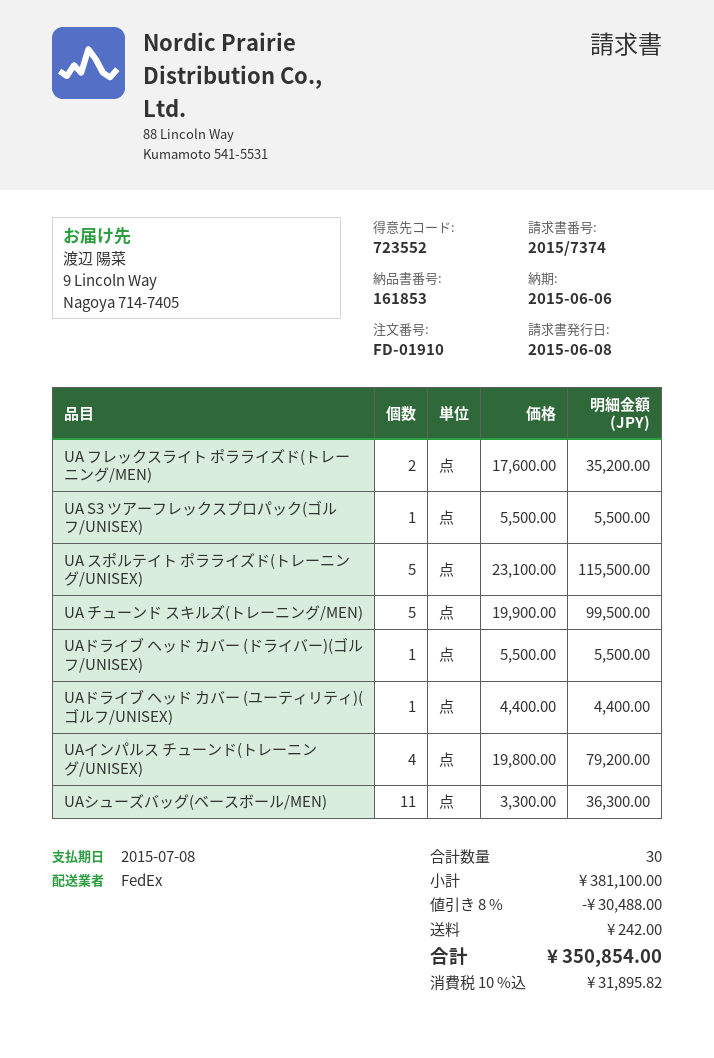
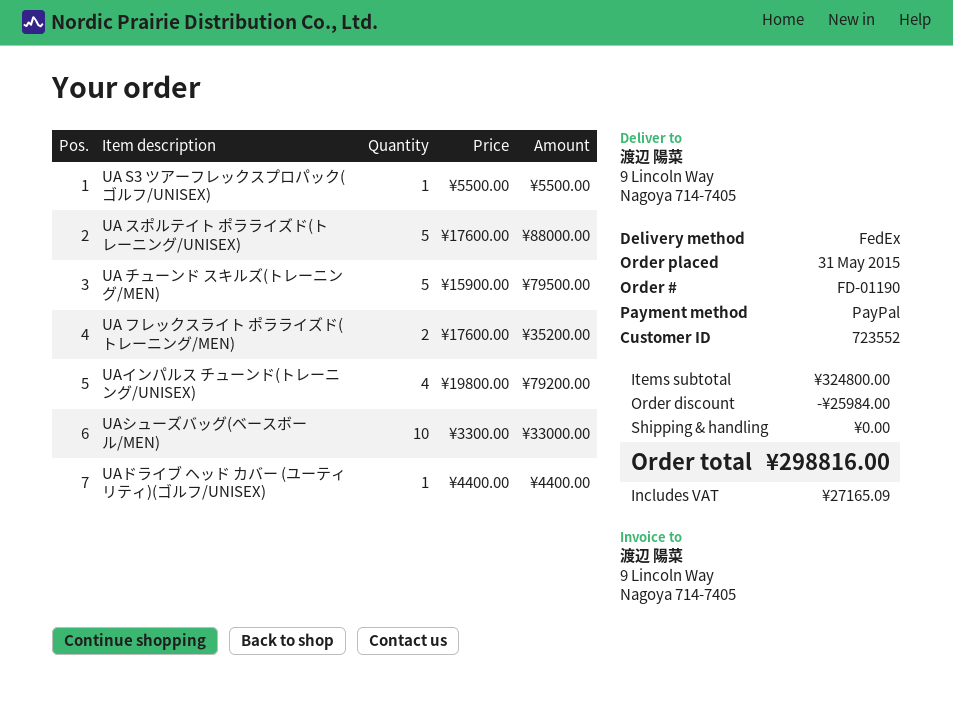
order number: FD-01910 -> FD-01190
UA スポルテイト ポラライズド(トレーニング/UNISEX): 5 x 23100.00 = 115500.00 -> 5 x 17600.00 = 88000.00
UA チューンド スキルズ(トレーニング/MEN): 5 x 19900.00 = 99500.00 -> 5 x 15900.00 = 79500.00
UAドライブ ヘッド カバー (ドライバー)(ゴルフ/UNISEX): 1 x 5500.00 = 5500.00 -> none
UAシューズバッグ(ベースボール/MEN): 11 x 3300.00 = 36300.00 -> 10 x 3300.00 = 33000.00
subtotal: 381100.00 -> 324800.00
discount: 30488.00 -> 25984.00
shipping: 242.00 -> 0.00
tax: 31895.82 -> 27165.09
total: 350854.00 -> 298816.00

